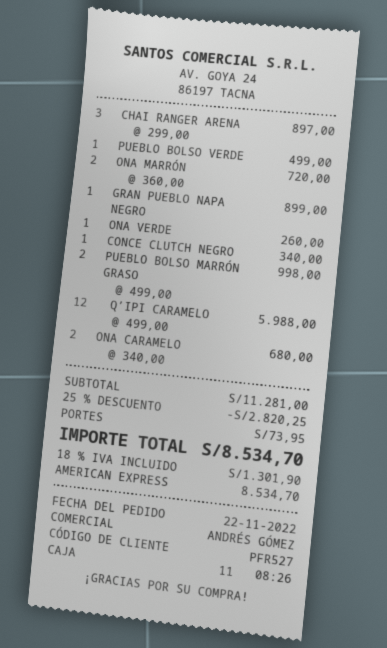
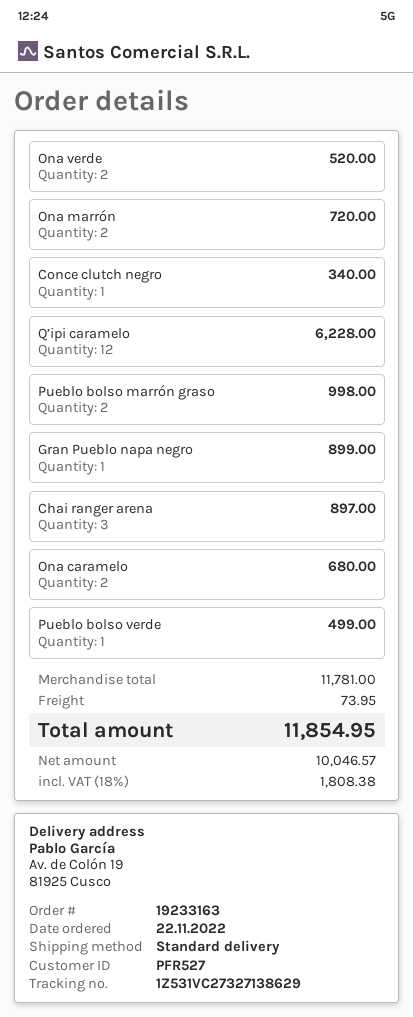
ONA VERDE: 1 for 260.00 -> 2 for 520.00
Q’IPI CARAMELO: 12 for 5988.00 -> 12 for 6228.00
subtotal: 11281.00 -> 11781.00
discount: 25% = 2820.25 -> none
tax: 18% = 1301.90 -> 18% = 1808.38
total: 8534.70 -> 11854.95

